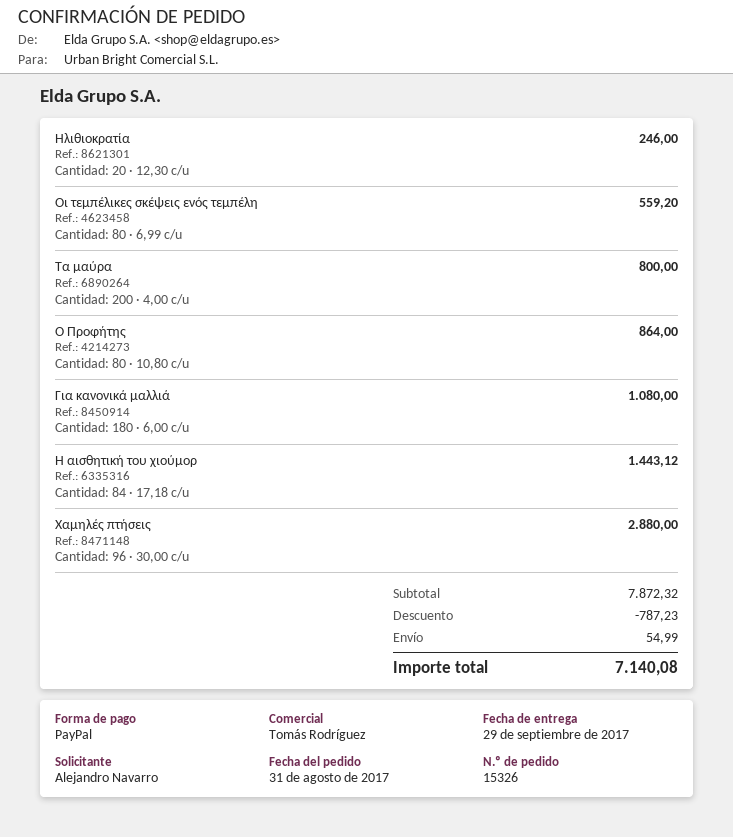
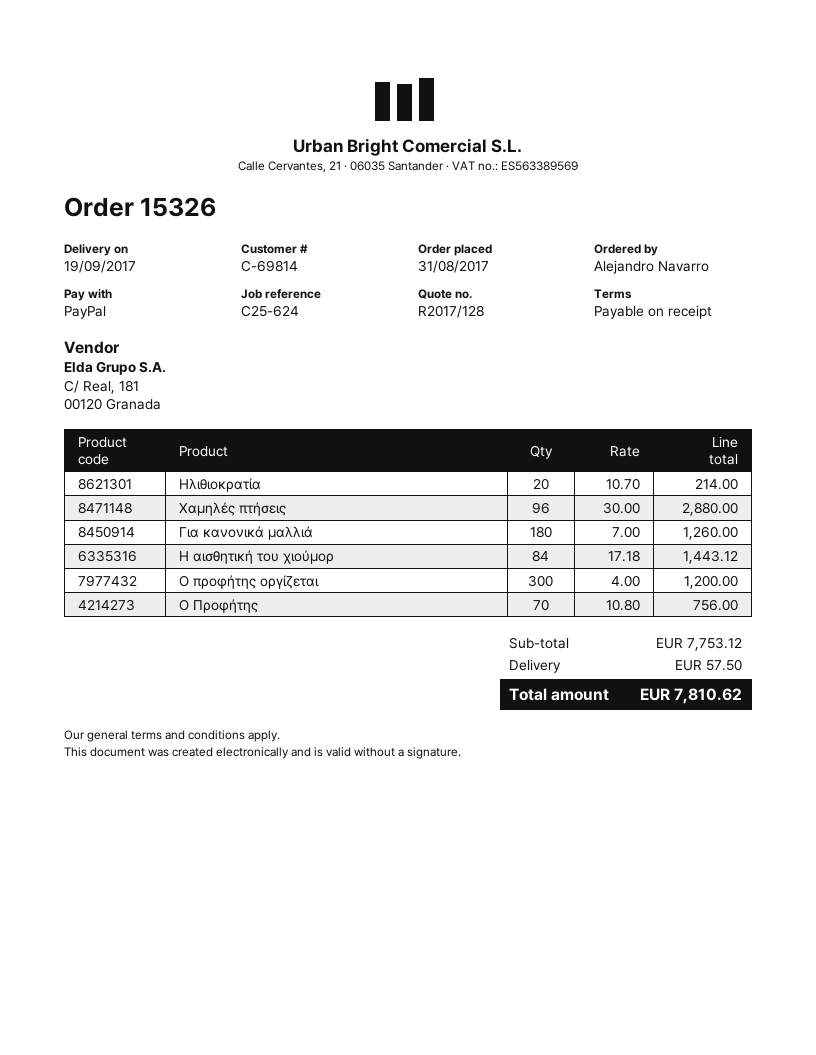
delivery date: 2017-09-29 -> 2017-09-19
Ηλιθιοκρατία: 20 x 12.30 = 246.00 -> 20 x 10.70 = 214.00
Οι τεμπέλικες σκέψεις ενός τεμπέλη: 80 x 6.99 = 559.20 -> none
Τα μαύρα: 200 x 4.00 = 800.00 -> none
Ο Προφήτης: 80 x 10.80 = 864.00 -> 70 x 10.80 = 756.00
Για κανονικά μαλλιά: 180 x 6.00 = 1080.00 -> 180 x 7.00 = 1260.00
Ο προφήτης οργίζεται: none -> 300 x 4.00 = 1200.00
subtotal: 7872.32 -> 7753.12
discount: 787.23 -> none
shipping: 54.99 -> 57.50
total: 7140.08 -> 7810.62

